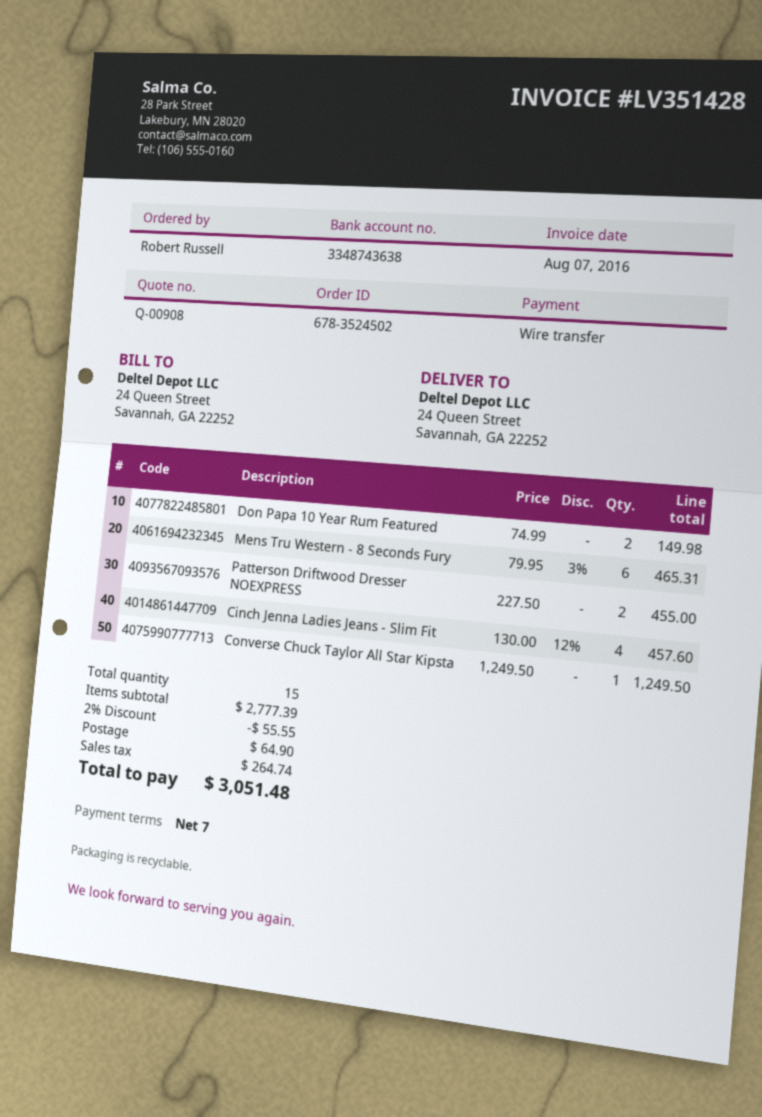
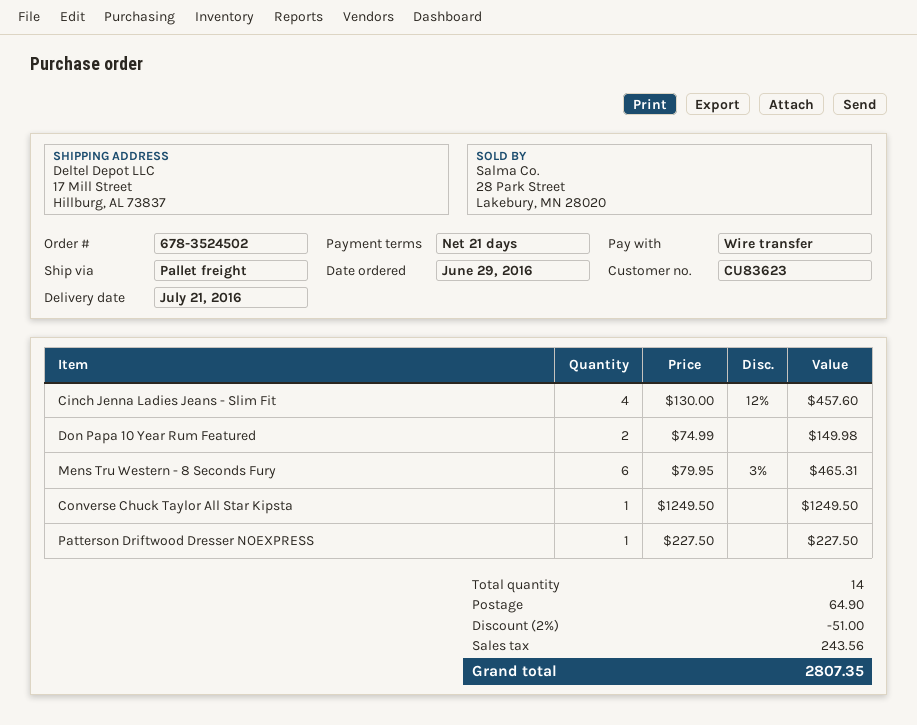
payment terms: 7 days -> 21 days
ship to: 24 Queen Street, Savannah, GA 22252 -> 17 Mill Street, Hillburg, AL 73837
Patterson Driftwood Dresser NOEXPRESS: 2 x 227.50 = 455.00 -> 1 x 227.50 = 227.50
total quantity: 15 -> 14
discount: 2% = 55.55 -> 2% = 51.00
tax: 264.74 -> 243.56
total: 3051.48 -> 2807.35

